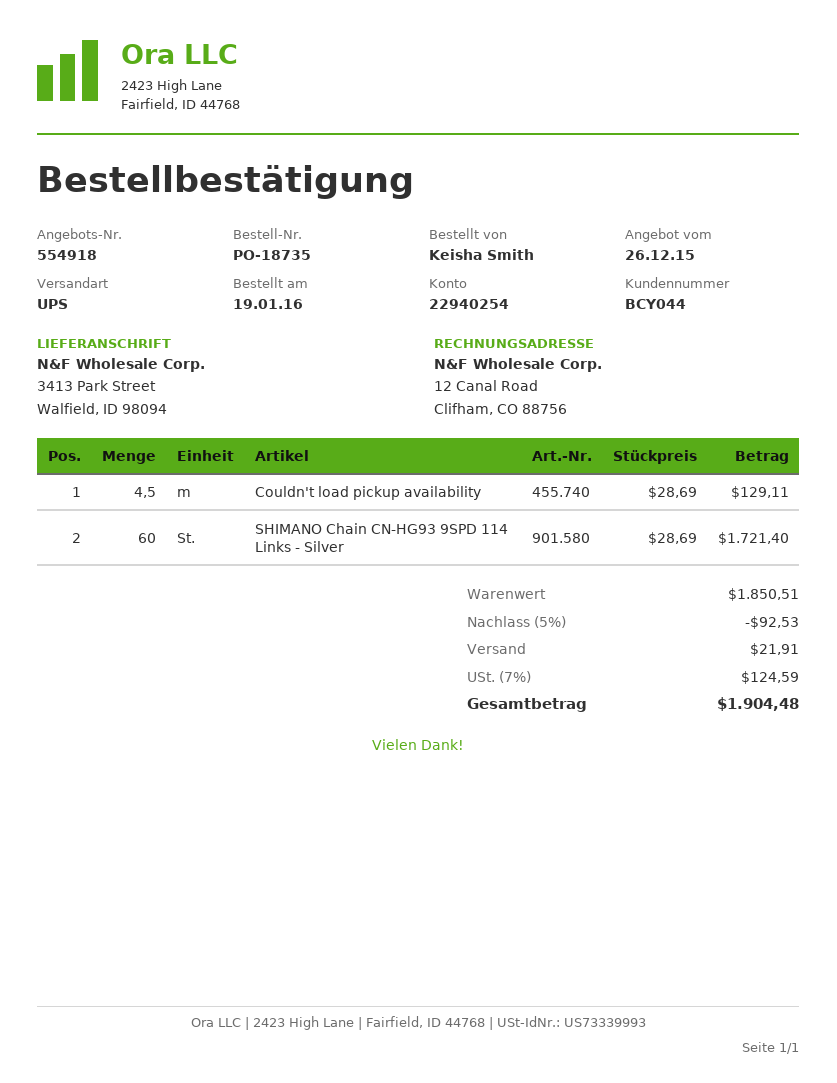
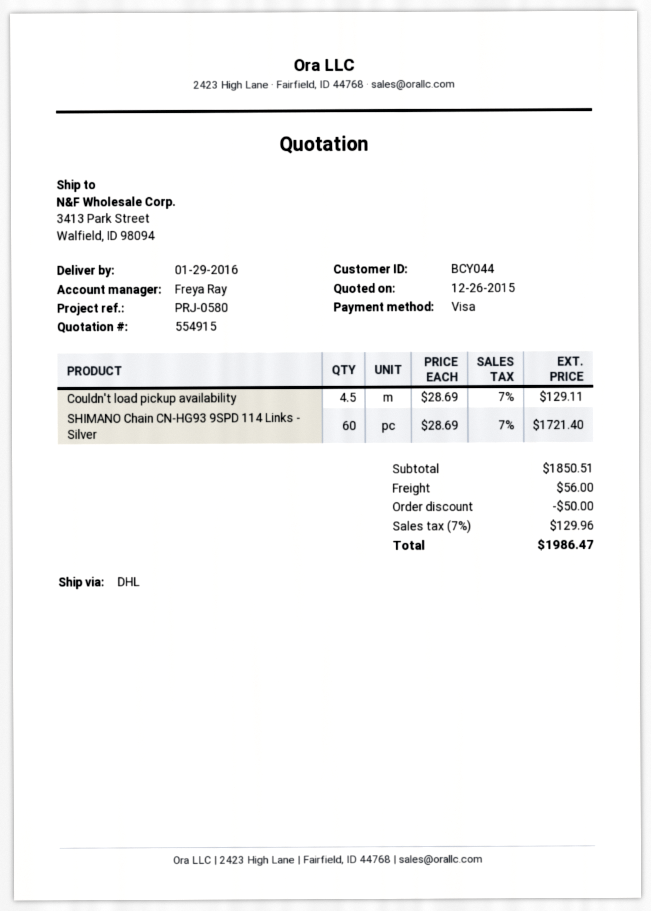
quote number: 554918 -> 554915
shipping method: UPS -> DHL
discount: 92.53 -> 50.00
shipping: 21.91 -> 56.00
tax: 7% = 124.59 -> 7% = 129.96
total: 1904.48 -> 1986.47

